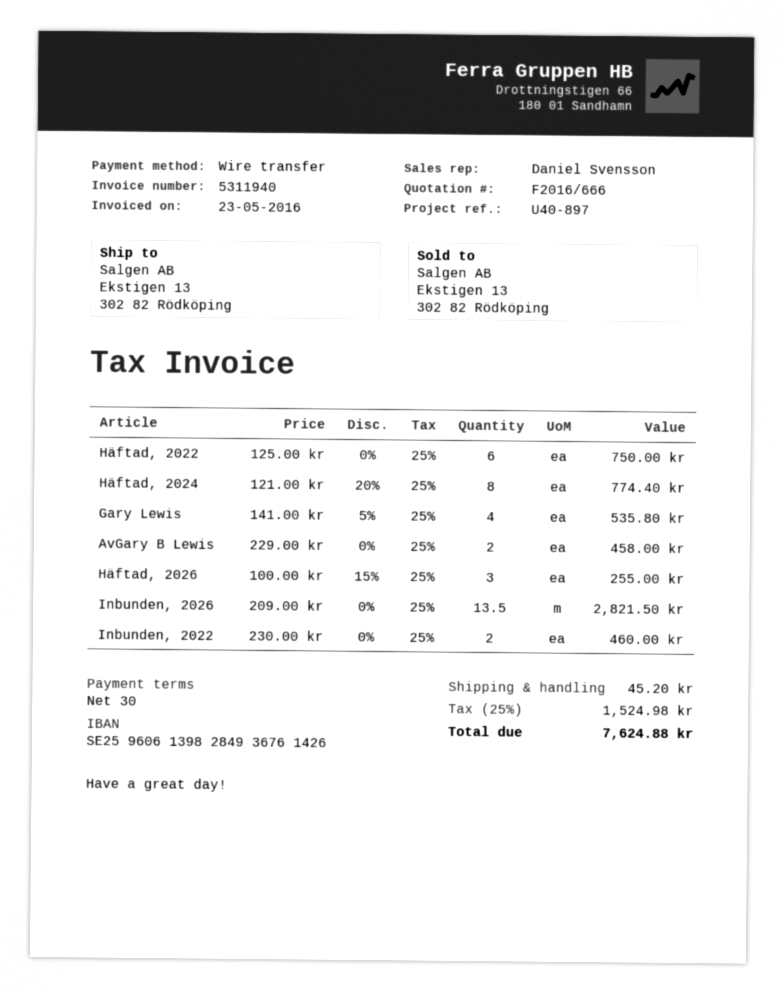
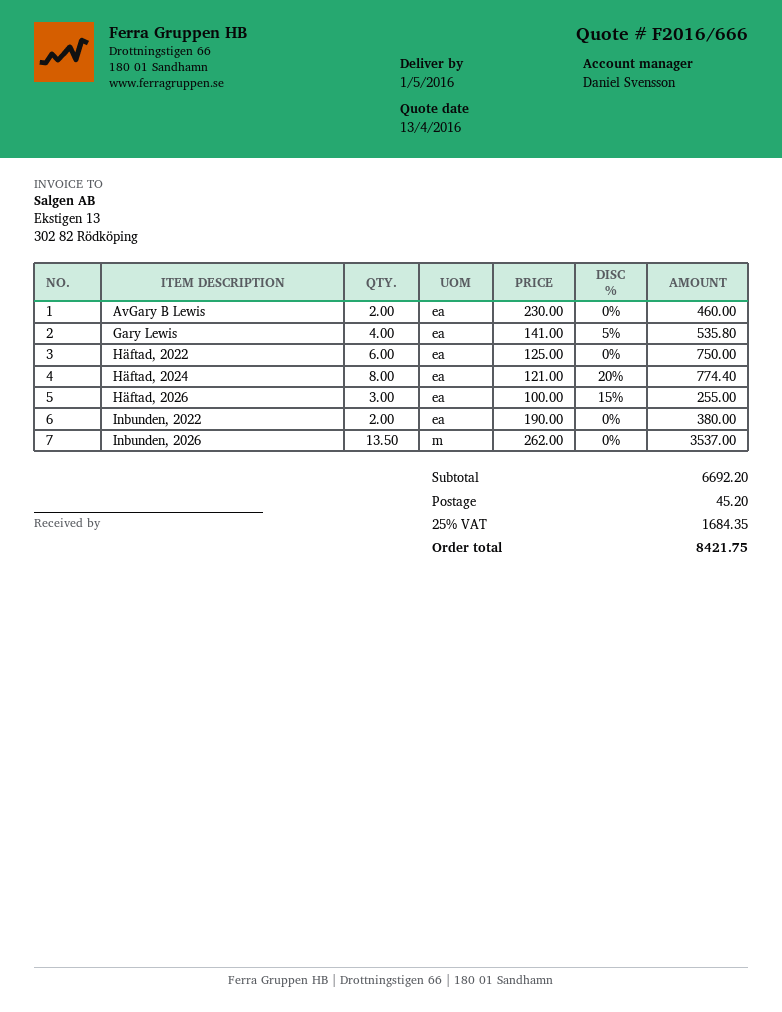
AvGary B Lewis: 2 x 229.00 = 458.00 -> 2 x 230.00 = 460.00
Inbunden, 2026: 13.5 x 209.00 = 2821.50 -> 13.5 x 262.00 = 3537.00
Inbunden, 2022: 2 x 230.00 = 460.00 -> 2 x 190.00 = 380.00
tax: 25% = 1524.98 -> 25% = 1684.35
total: 7624.88 -> 8421.75

